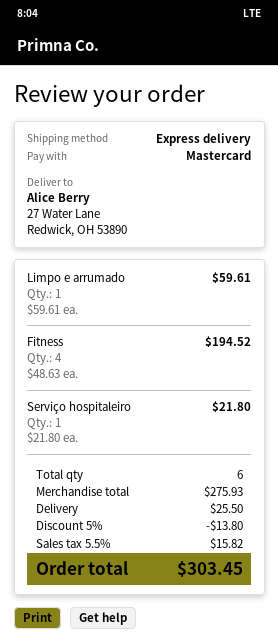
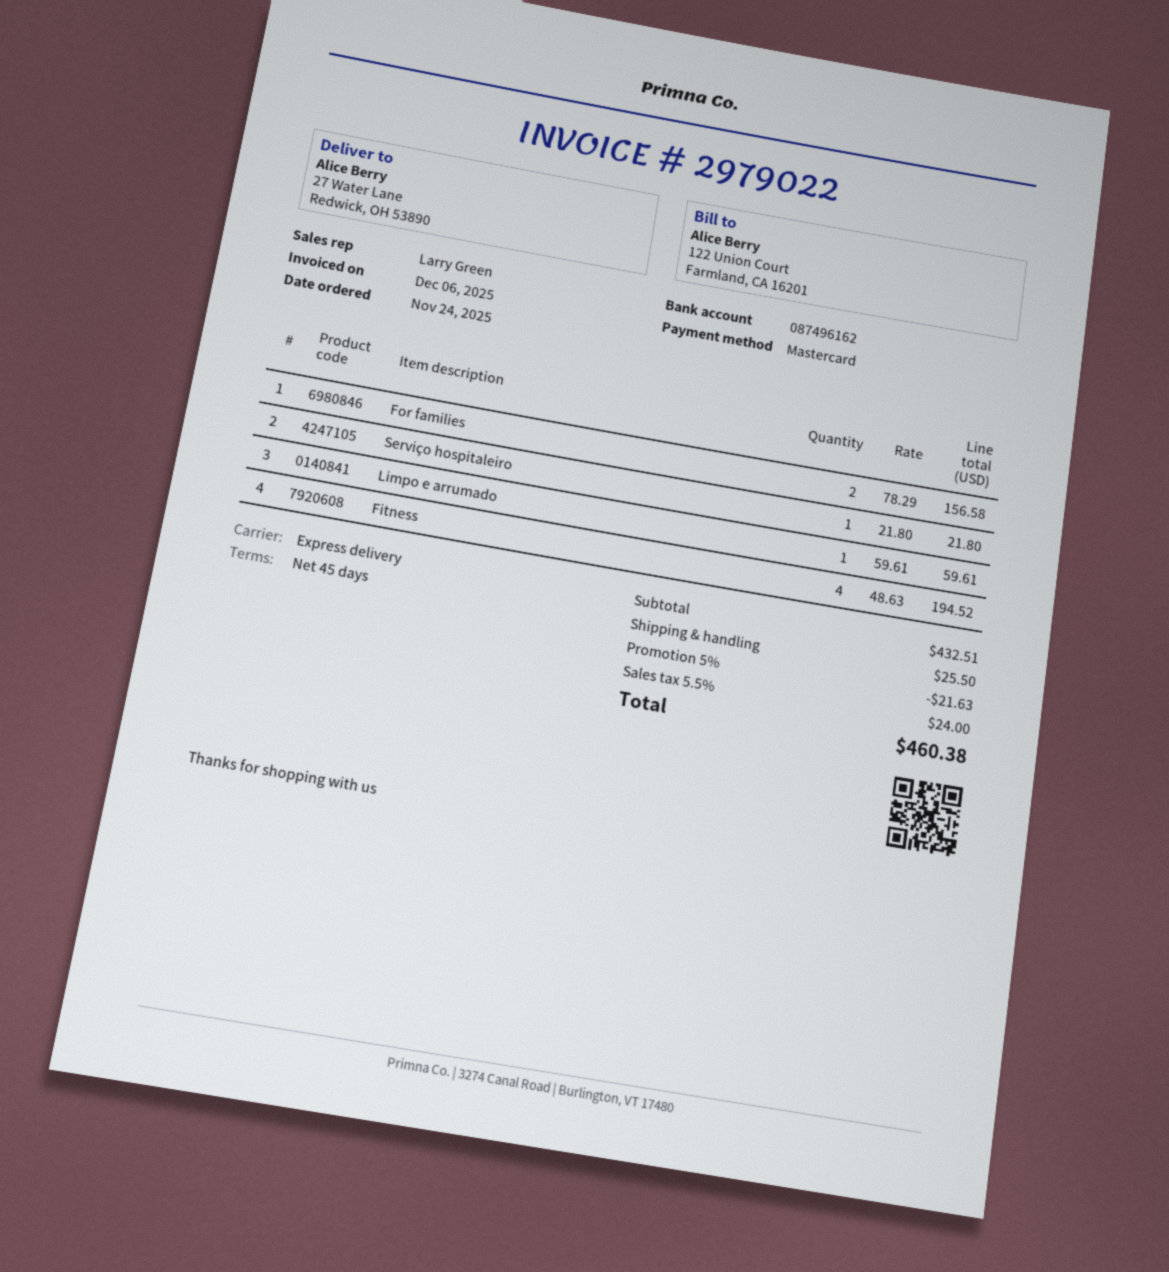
For families: none -> 2 x 78.29 = 156.58
subtotal: 275.93 -> 432.51
discount: 5% = 13.80 -> 5% = 21.63
tax: 5.5% = 15.82 -> 5.5% = 24.00
total: 303.45 -> 460.38

